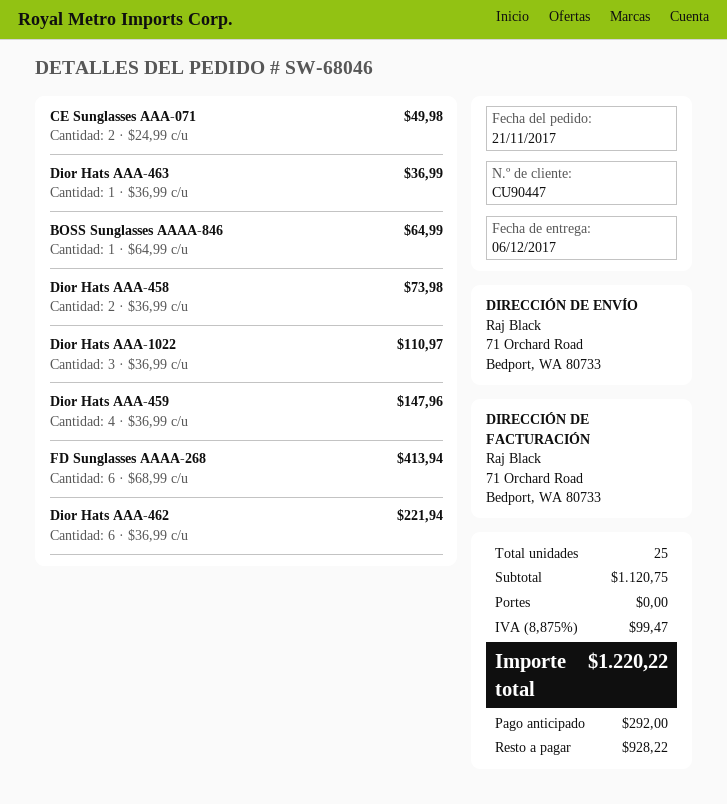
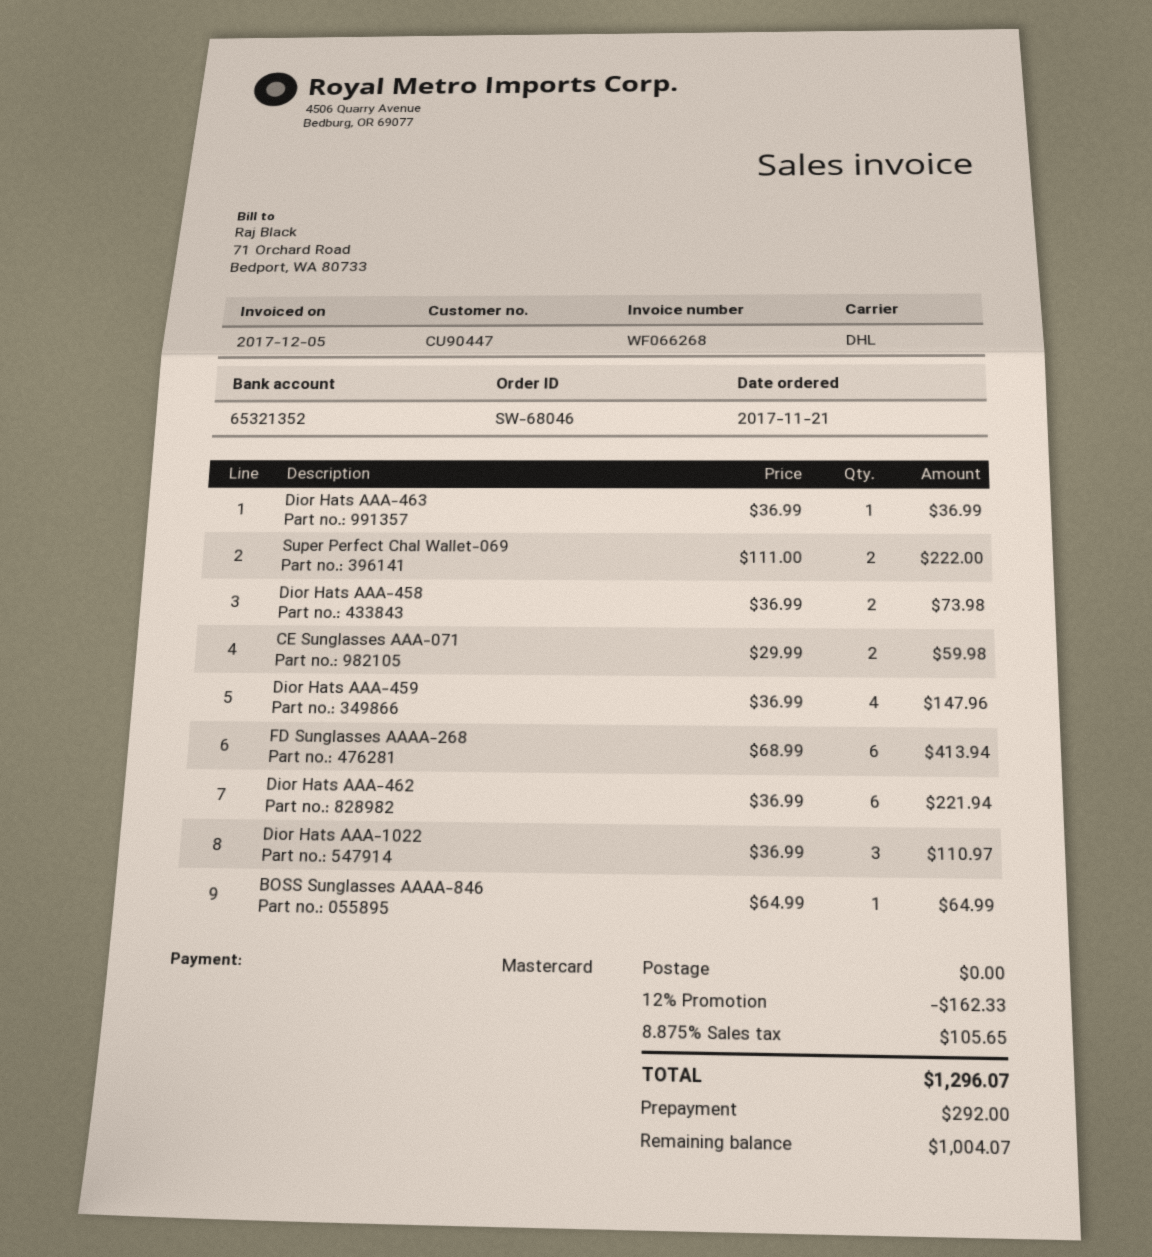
CE Sunglasses AAA-071: 2 x 24.99 = 49.98 -> 2 x 29.99 = 59.98
Super Perfect Chal Wallet-069: none -> 2 x 111.00 = 222.00
discount: none -> 12% = 162.33
tax: 8.875% = 99.47 -> 8.875% = 105.65
total: 1220.22 -> 1296.07
balance: 928.22 -> 1004.07

